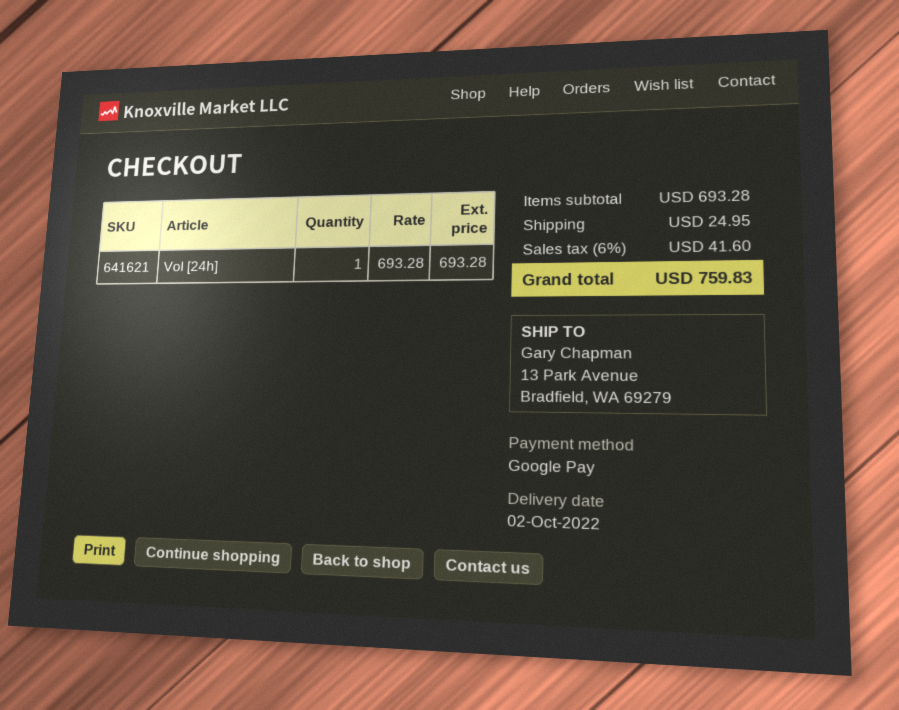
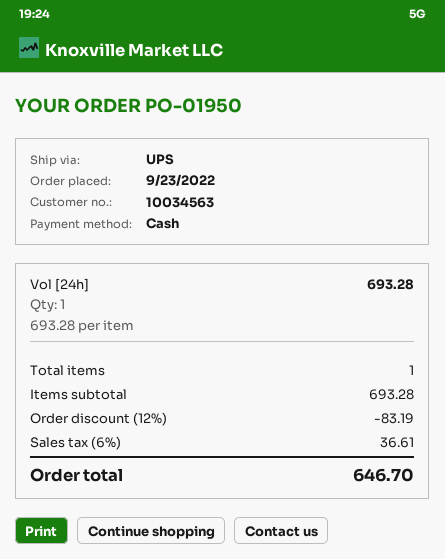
payment method: Google Pay -> cash
discount: none -> 12% = 83.19
shipping: 24.95 -> none
tax: 6% = 41.60 -> 6% = 36.61
total: 759.83 -> 646.70

